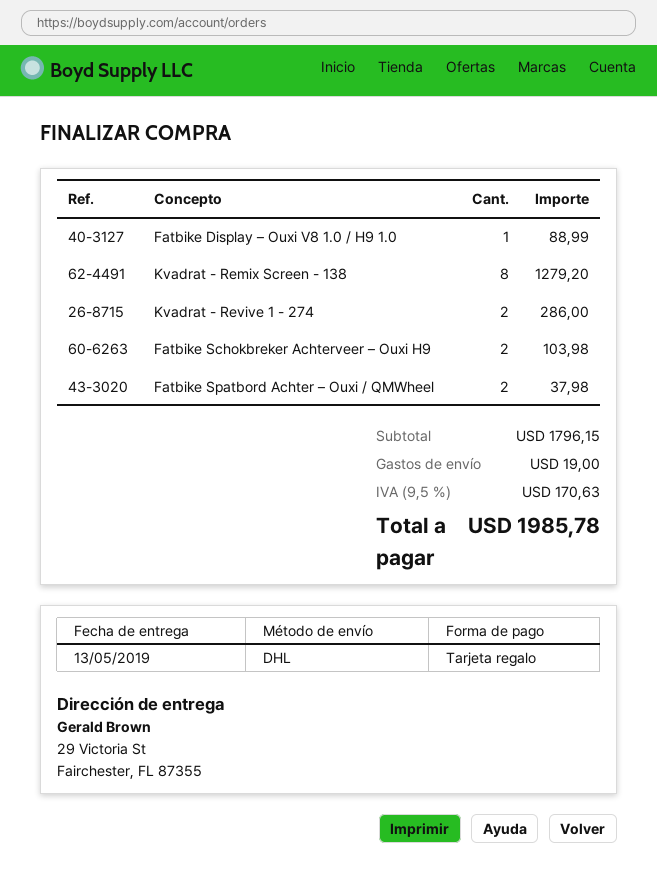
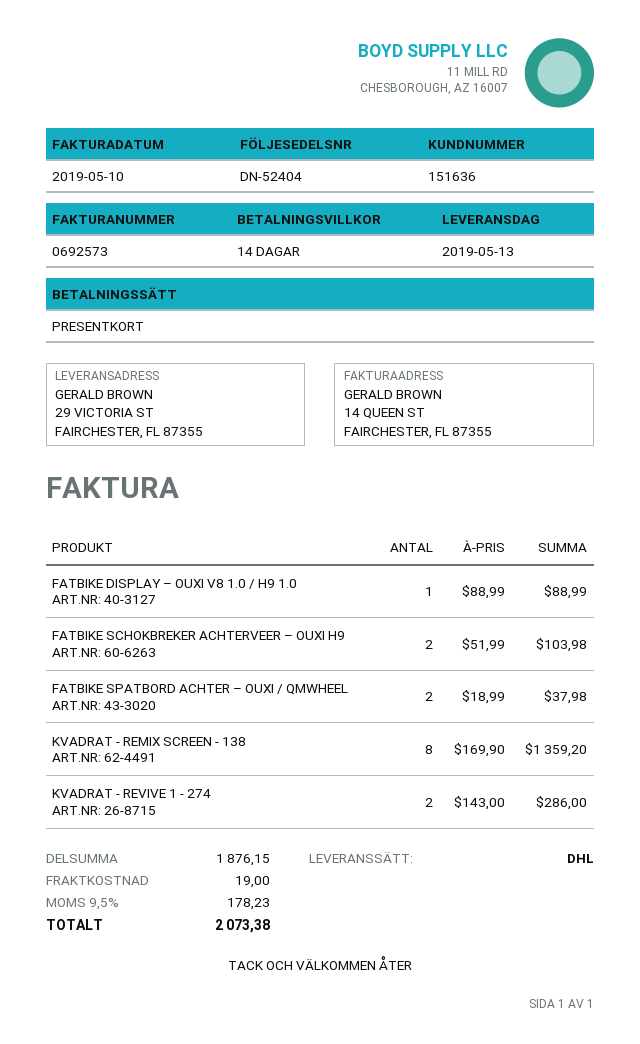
Kvadrat - Remix Screen - 138: 8 for 1279.20 -> 8 for 1359.20
subtotal: 1796.15 -> 1876.15
tax: 9.5% = 170.63 -> 9.5% = 178.23
total: 1985.78 -> 2073.38

